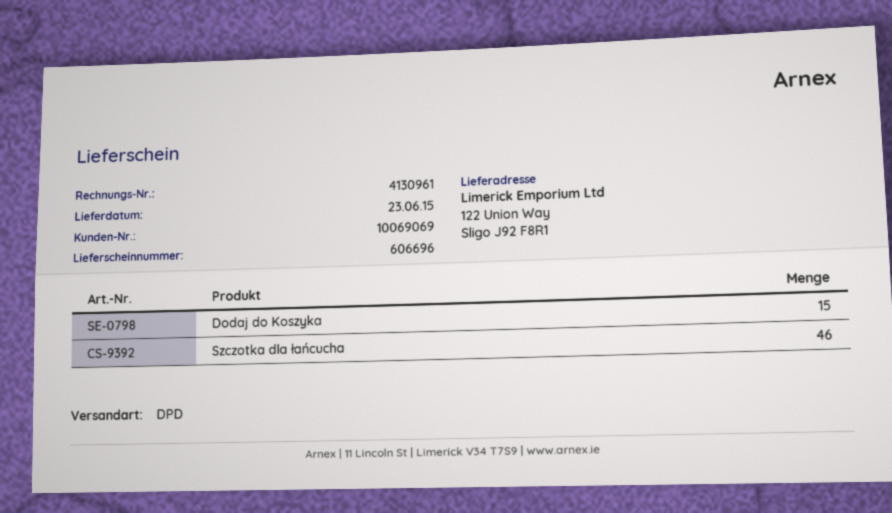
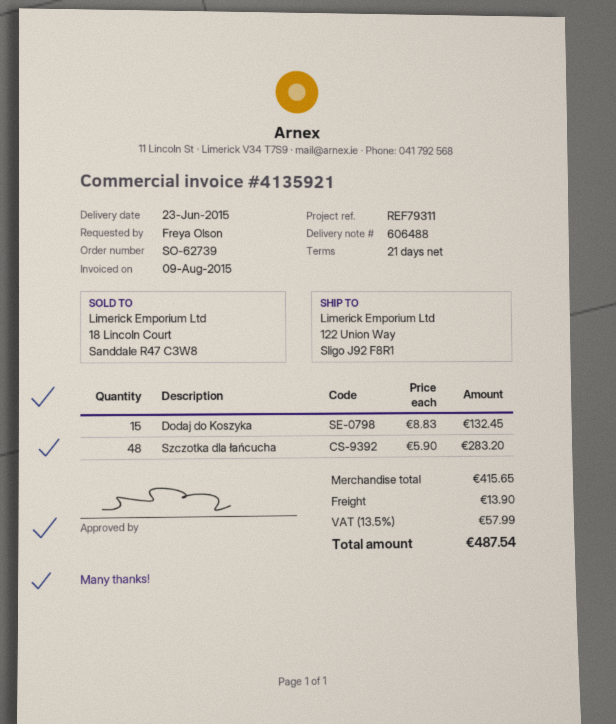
delivery note number: 606696 -> 606488
invoice number: 4130961 -> 4135921
Szczotka dla łańcucha: 46 -> 48

